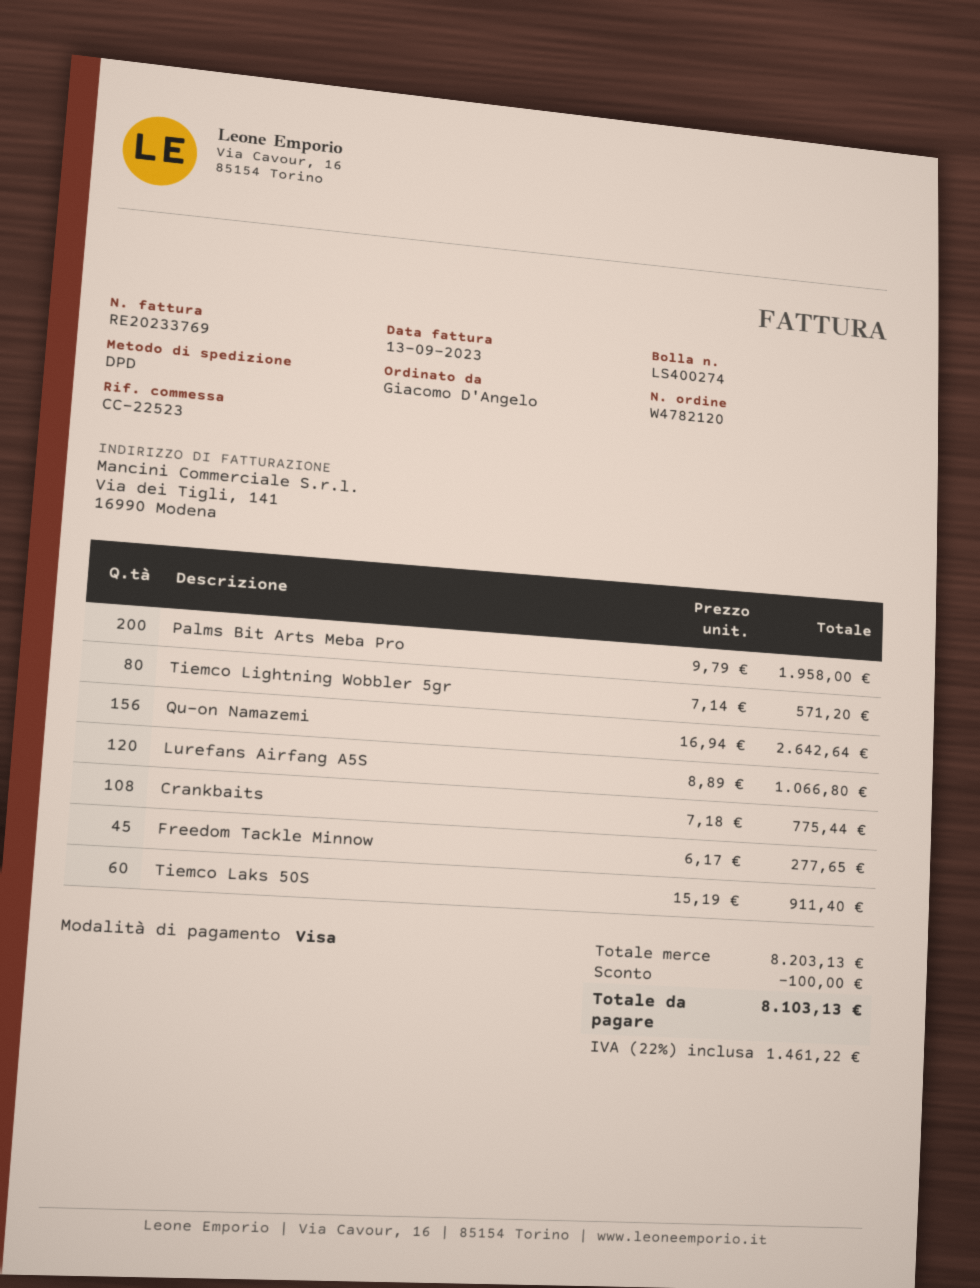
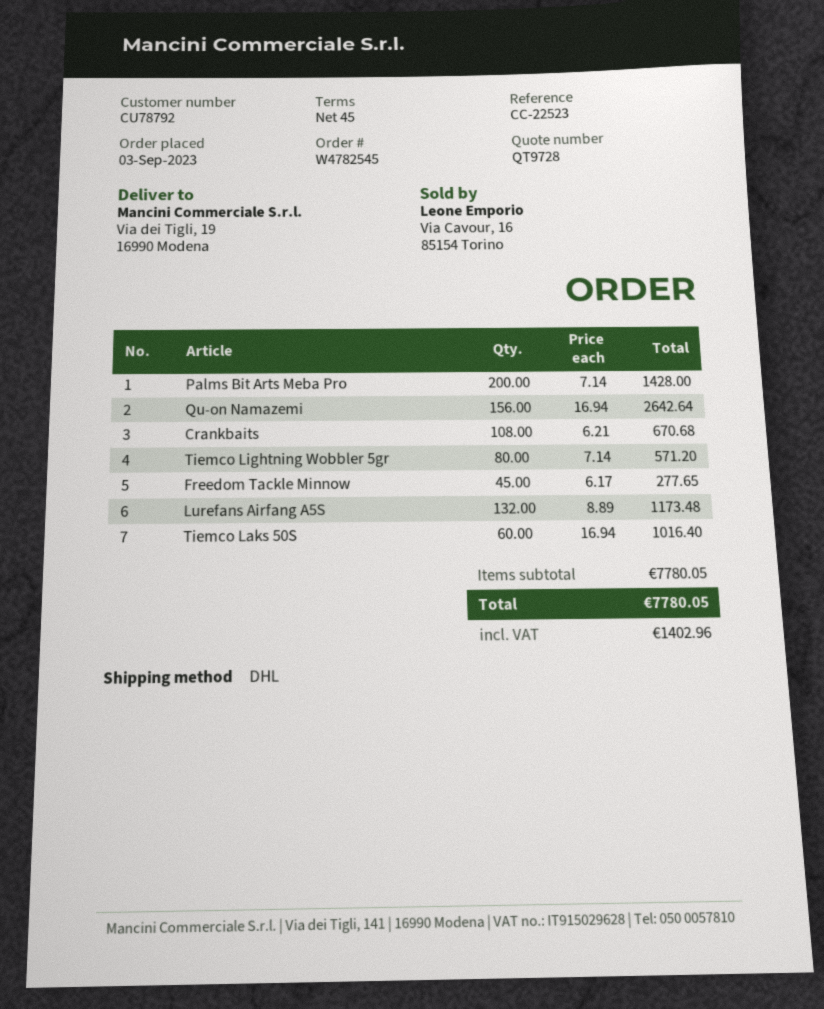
order number: W4782120 -> W4782545
shipping method: DPD -> DHL
Palms Bit Arts Meba Pro: 200 x 9.79 = 1958.00 -> 200 x 7.14 = 1428.00
Lurefans Airfang A5S: 120 x 8.89 = 1066.80 -> 132 x 8.89 = 1173.48
Crankbaits: 108 x 7.18 = 775.44 -> 108 x 6.21 = 670.68
Tiemco Laks 50S: 60 x 15.19 = 911.40 -> 60 x 16.94 = 1016.40
subtotal: 8203.13 -> 7780.05
discount: 100.00 -> none
tax: 1461.22 -> 1402.96
total: 8103.13 -> 7780.05

